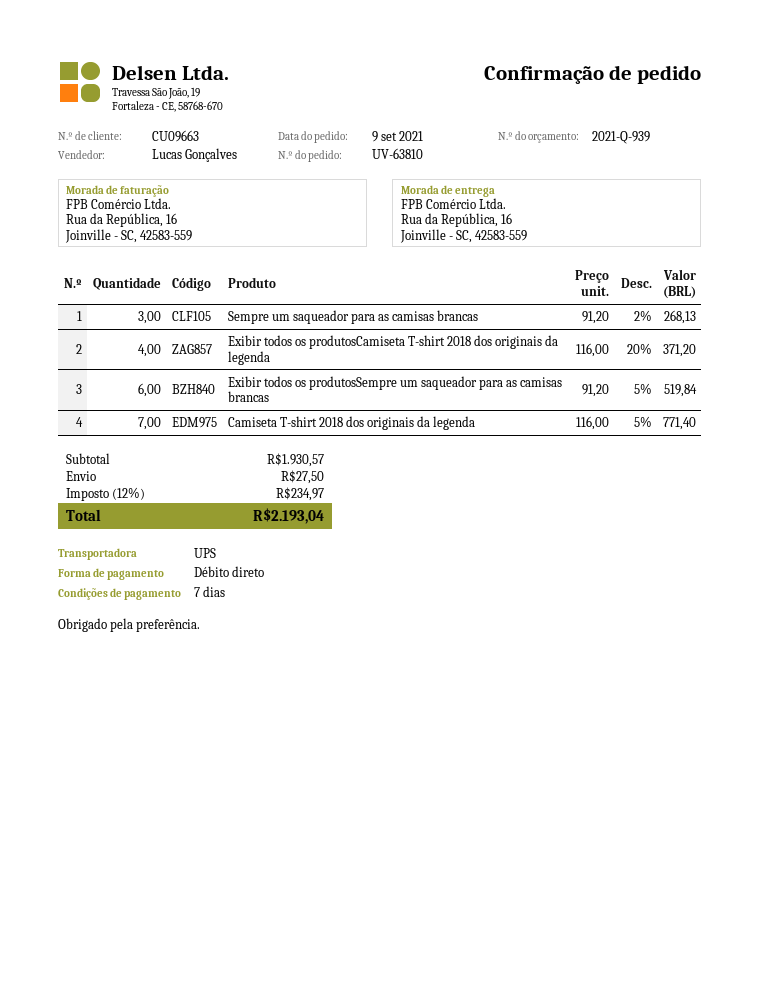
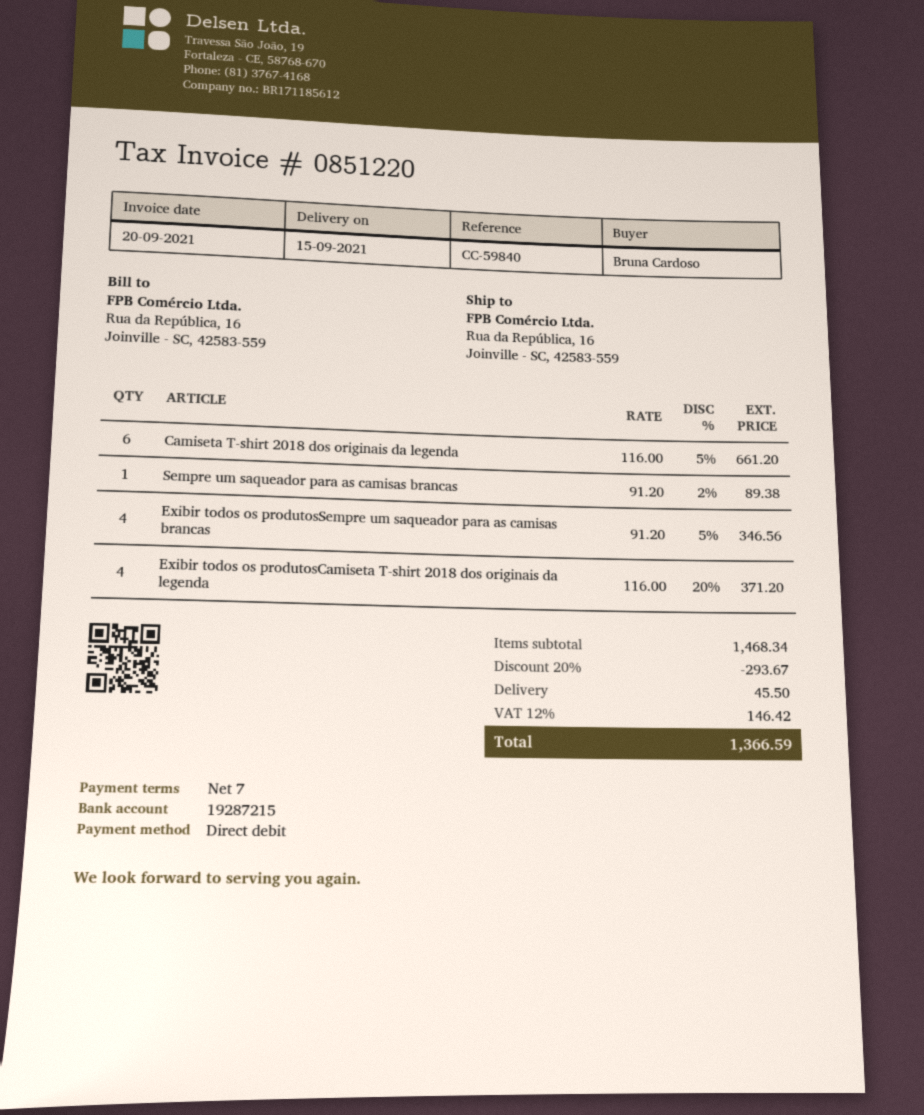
Sempre um saqueador para as camisas brancas: 3 x 91.20 - 2% = 268.13 -> 1 x 91.20 - 2% = 89.38
Exibir todos os produtosSempre um saqueador para as camisas brancas: 6 x 91.20 - 5% = 519.84 -> 4 x 91.20 - 5% = 346.56
Camiseta T-shirt 2018 dos originais da legenda: 7 x 116.00 - 5% = 771.40 -> 6 x 116.00 - 5% = 661.20
subtotal: 1930.57 -> 1468.34
discount: none -> 20% = 293.67
shipping: 27.50 -> 45.50
tax: 12% = 234.97 -> 12% = 146.42
total: 2193.04 -> 1366.59

